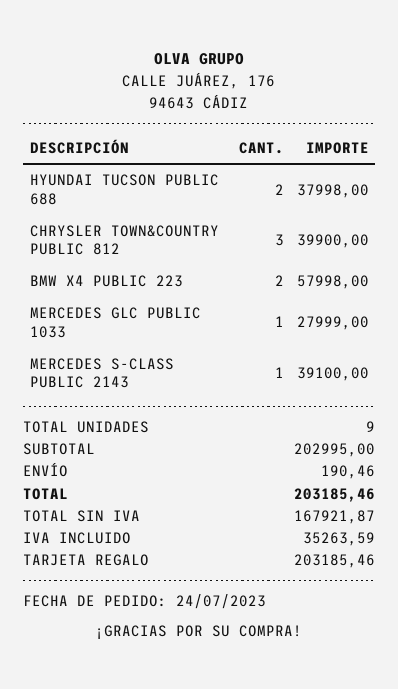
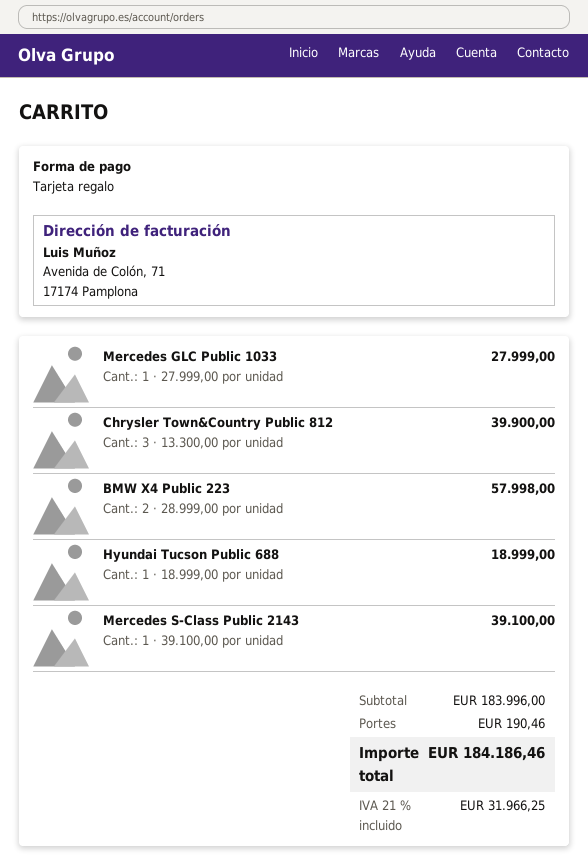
HYUNDAI TUCSON PUBLIC 688: 2 for 37998.00 -> 1 for 18999.00
subtotal: 202995.00 -> 183996.00
tax: 35263.59 -> 31966.25
total: 203185.46 -> 184186.46

